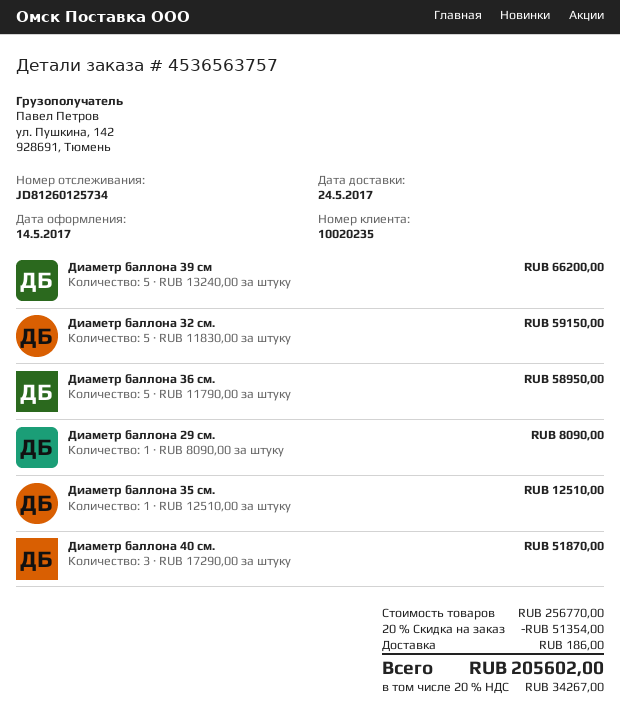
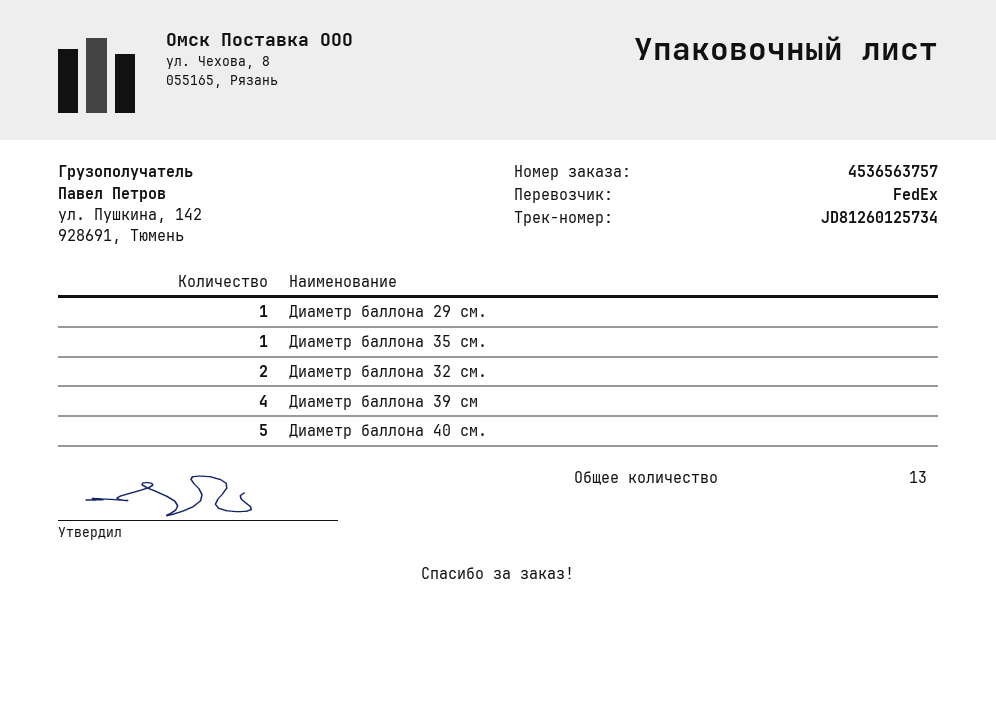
Диаметр баллона 39 см: 5 -> 4
Диаметр баллона 32 см.: 5 -> 2
Диаметр баллона 36 см.: 5 -> none
Диаметр баллона 40 см.: 3 -> 5

